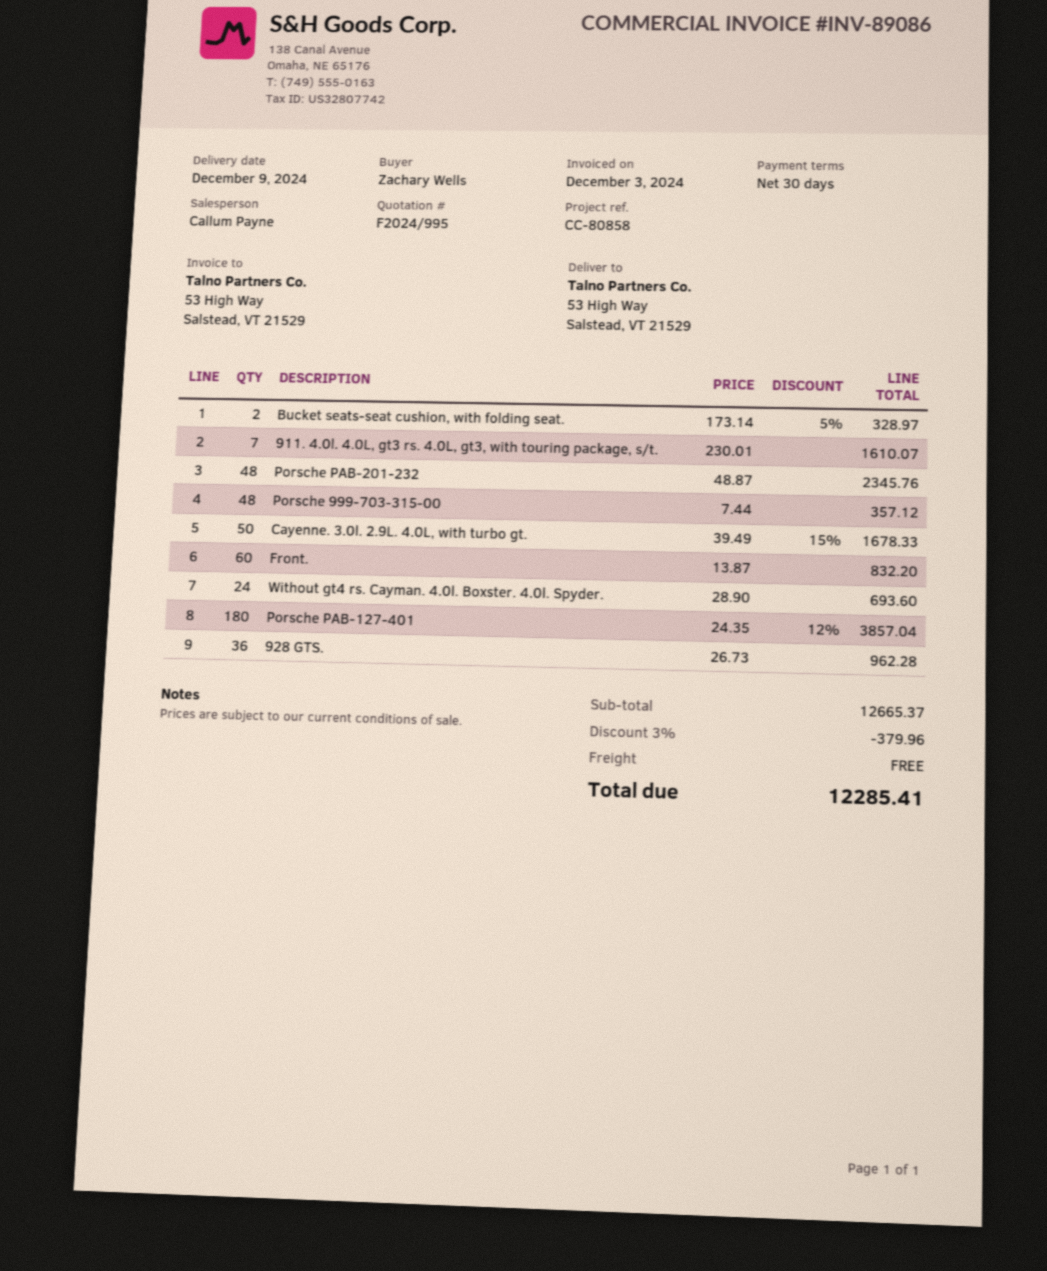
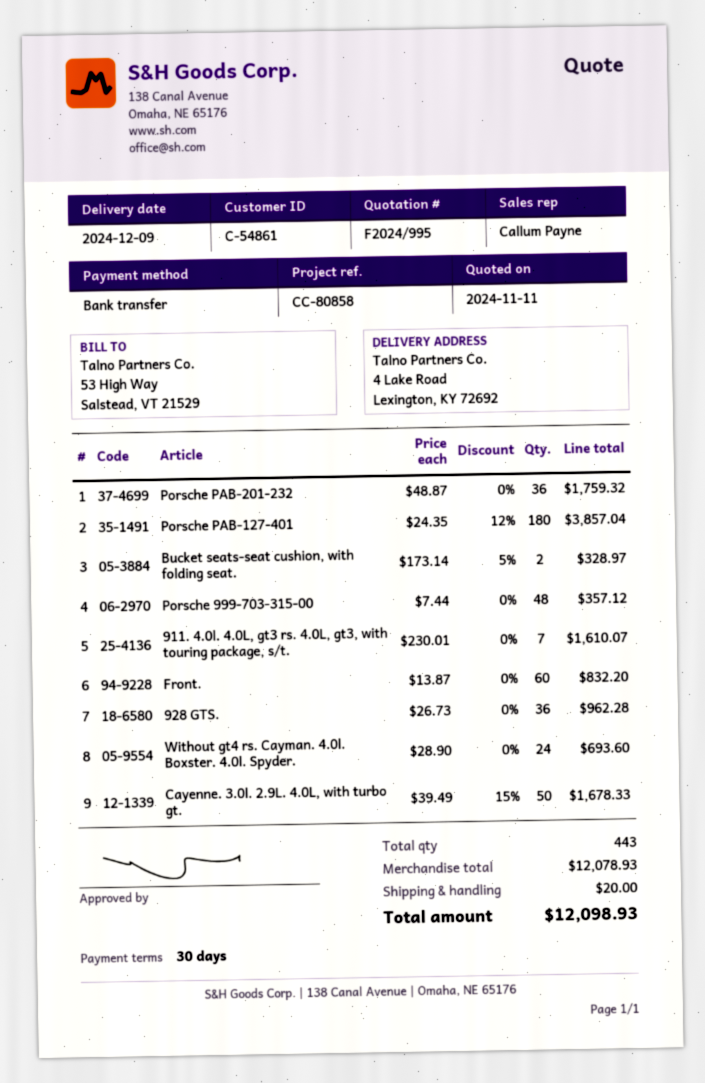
ship to: 53 High Way, Salstead, VT 21529 -> 4 Lake Road, Lexington, KY 72692
Porsche PAB-201-232: 48 x 48.87 = 2345.76 -> 36 x 48.87 = 1759.32
subtotal: 12665.37 -> 12078.93
discount: 3% = 379.96 -> none
shipping: 0.00 -> 20.00
total: 12285.41 -> 12098.93

